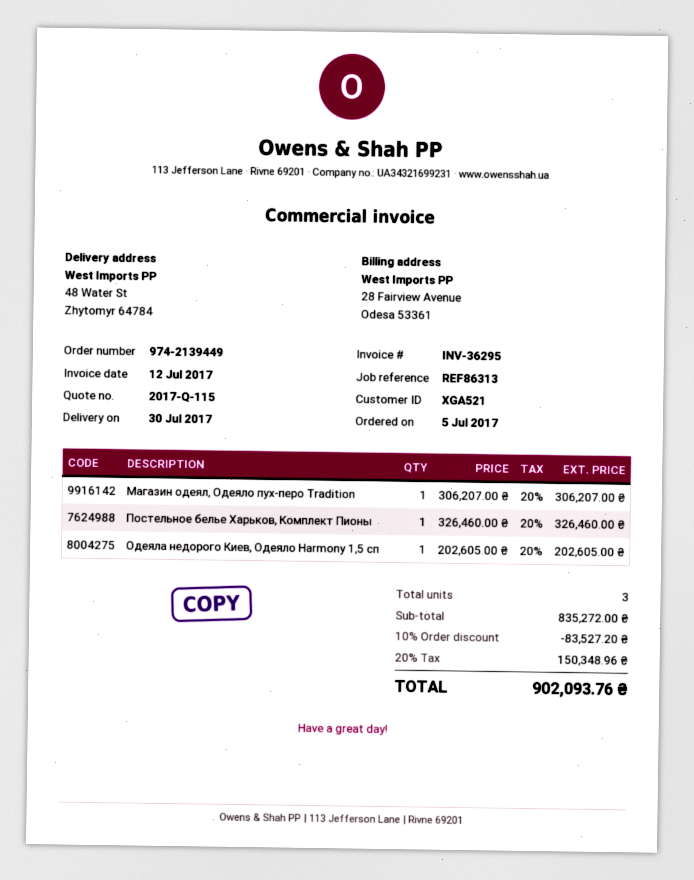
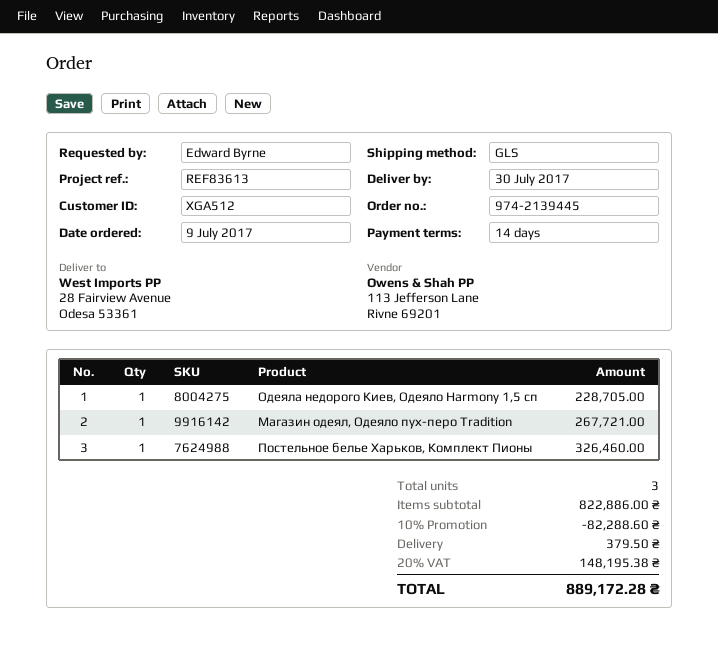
order number: 974-2139449 -> 974-2139445
order date: 2017-07-05 -> 2017-07-09
customer number: XGA521 -> XGA512
reference: REF86313 -> REF83613
ship to: 48 Water St, Zhytomyr 64784 -> 28 Fairview Avenue, Odesa 53361
Магазин одеял, Одеяло пух-перо Tradition: 1 for 306207.00 -> 1 for 267721.00
Одеяла недорого Киев, Одеяло Harmony 1,5 сп: 1 for 202605.00 -> 1 for 228705.00
subtotal: 835272.00 -> 822886.00
discount: 10% = 83527.20 -> 10% = 82288.60
shipping: none -> 379.50
tax: 20% = 150348.96 -> 20% = 148195.38
total: 902093.76 -> 889172.28

